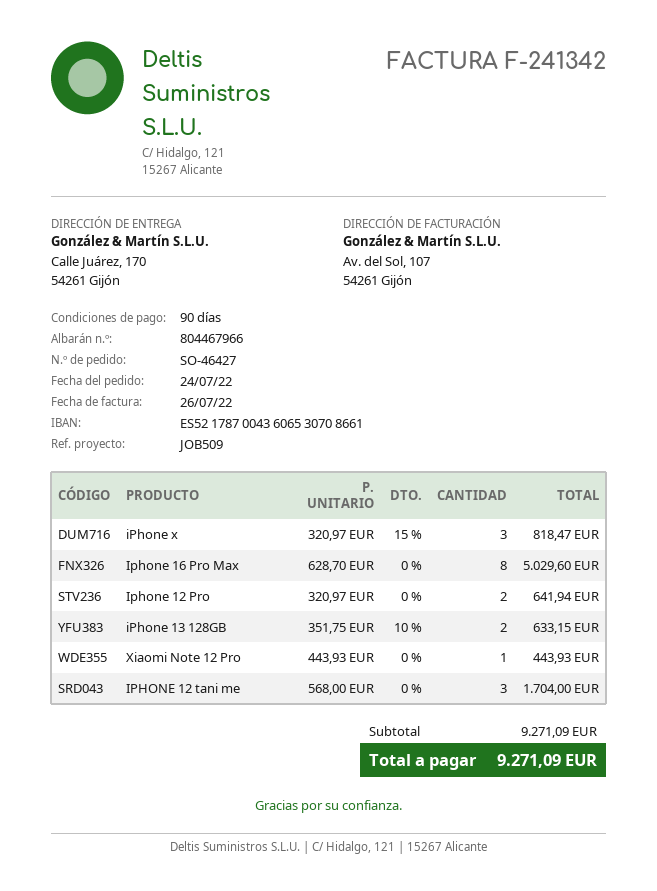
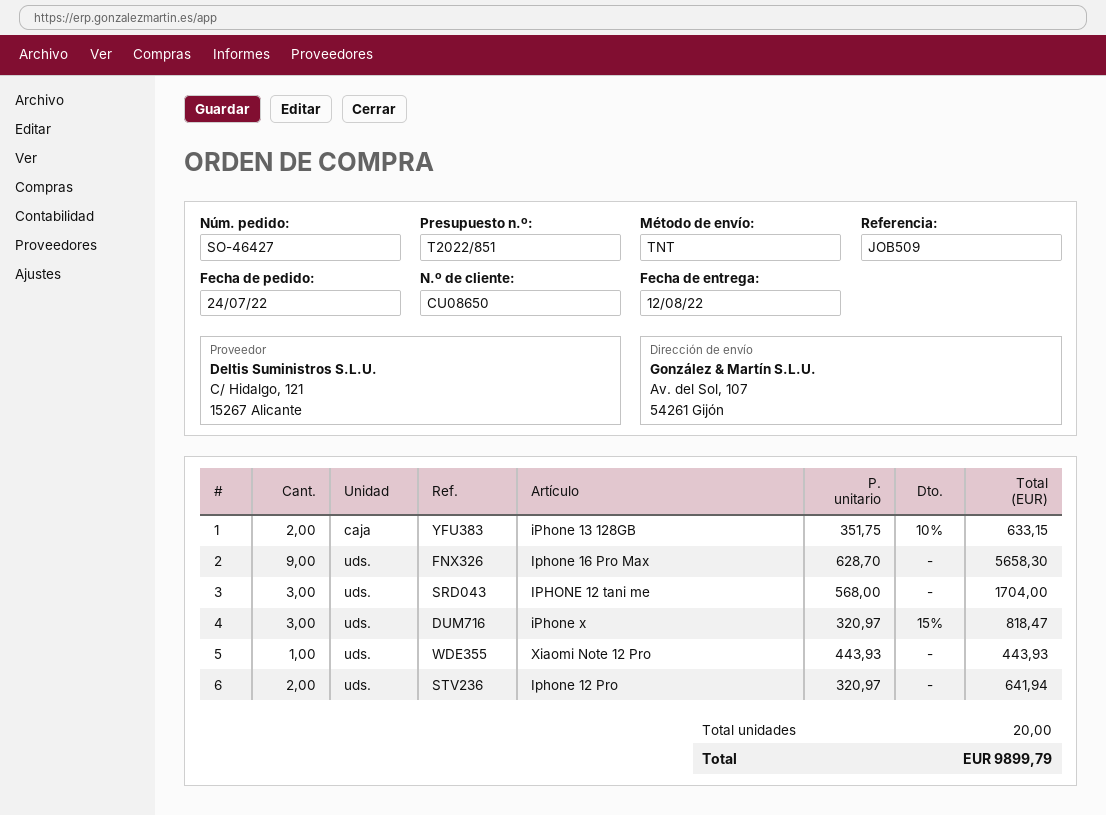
ship to: Calle Juárez, 170, 54261 Gijón -> Av. del Sol, 107, 54261 Gijón
Iphone 16 Pro Max: 8 x 628.70 = 5029.60 -> 9 x 628.70 = 5658.30
total: 9271.09 -> 9899.79

